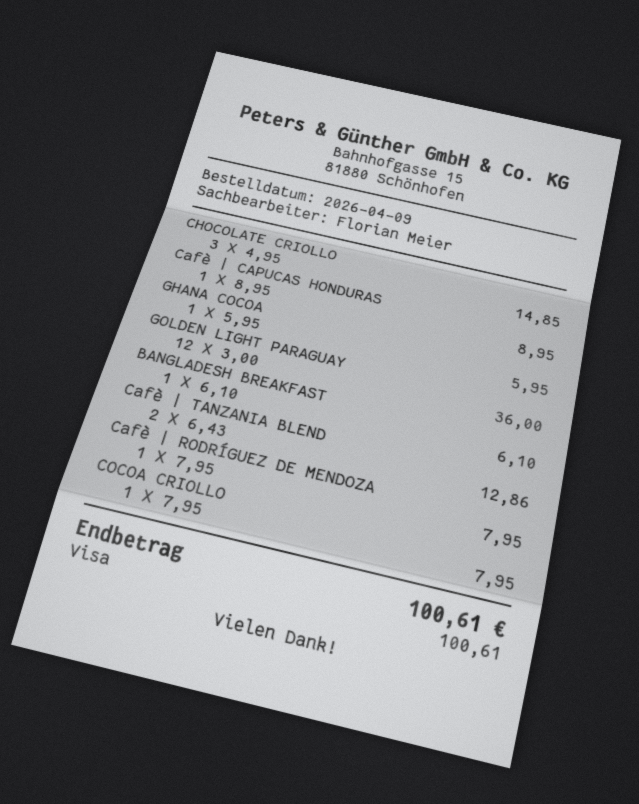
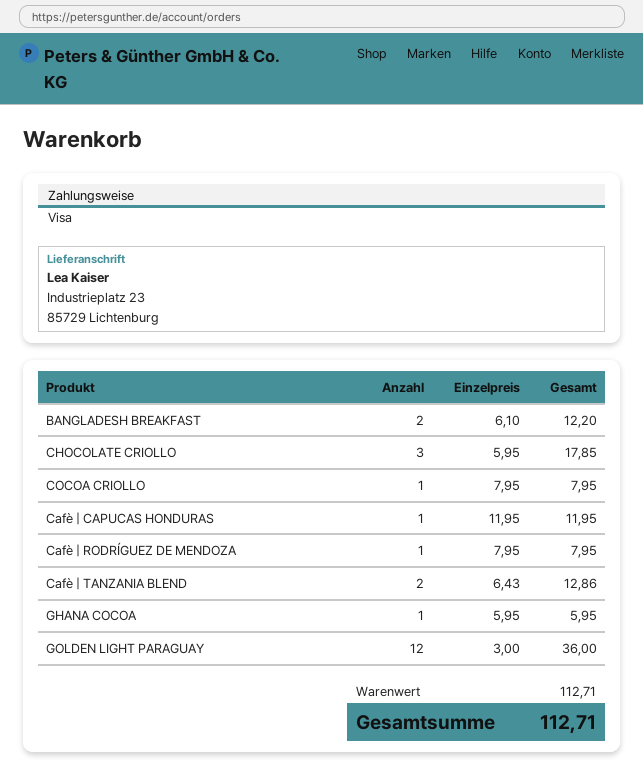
CHOCOLATE CRIOLLO: 3 x 4.95 = 14.85 -> 3 x 5.95 = 17.85
Cafè | CAPUCAS HONDURAS: 1 x 8.95 = 8.95 -> 1 x 11.95 = 11.95
BANGLADESH BREAKFAST: 1 x 6.10 = 6.10 -> 2 x 6.10 = 12.20
total: 100.61 -> 112.71

